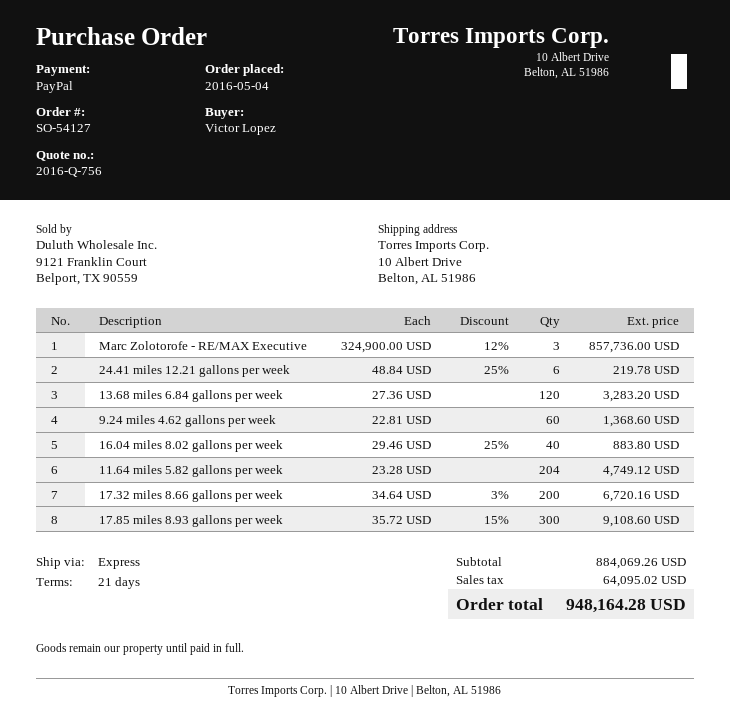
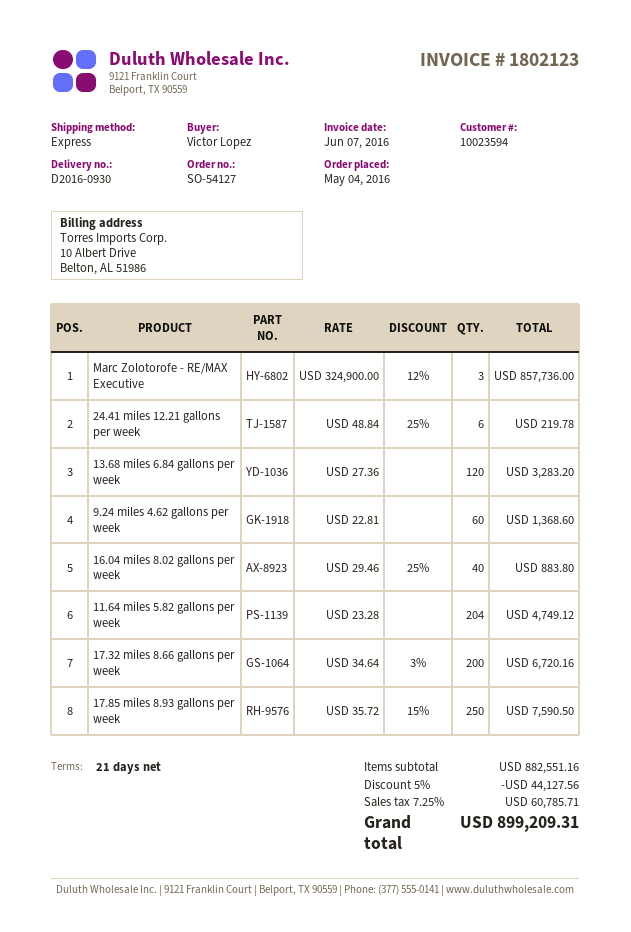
17.85 miles 8.93 gallons per week: 300 x 35.72 - 15% = 9108.60 -> 250 x 35.72 - 15% = 7590.50
subtotal: 884069.26 -> 882551.16
discount: none -> 5% = 44127.56
tax: 64095.02 -> 60785.71
total: 948164.28 -> 899209.31

